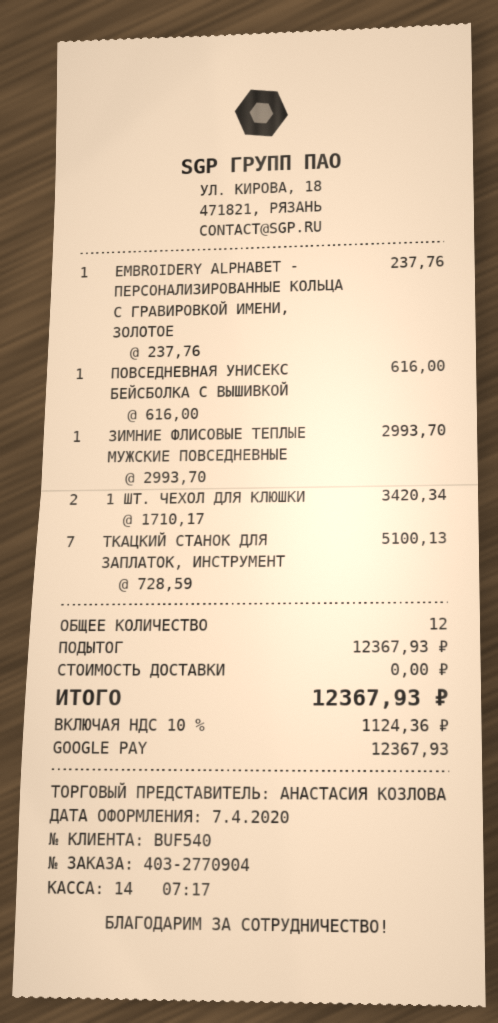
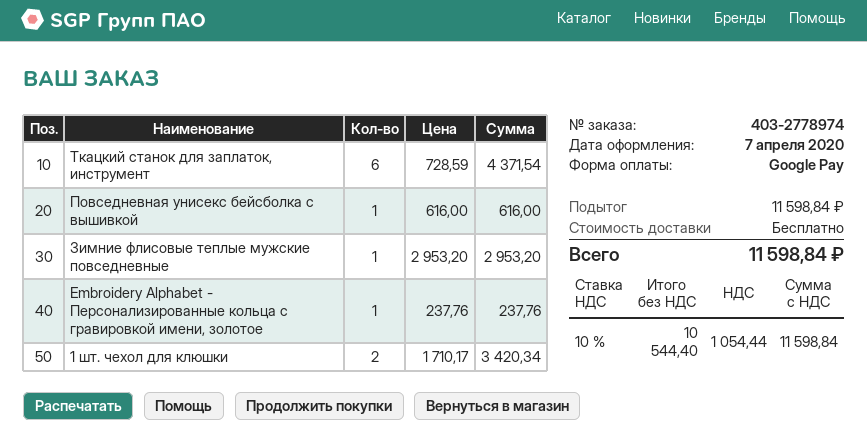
order number: 403-2770904 -> 403-2778974
ЗИМНИЕ ФЛИСОВЫЕ ТЕПЛЫЕ МУЖСКИЕ ПОВСЕДНЕВНЫЕ: 1 x 2993.70 = 2993.70 -> 1 x 2953.20 = 2953.20
ТКАЦКИЙ СТАНОК ДЛЯ ЗАПЛАТОК, ИНСТРУМЕНТ: 7 x 728.59 = 5100.13 -> 6 x 728.59 = 4371.54
subtotal: 12367.93 -> 11598.84
tax: 10% = 1124.36 -> 10% = 1054.44
total: 12367.93 -> 11598.84

